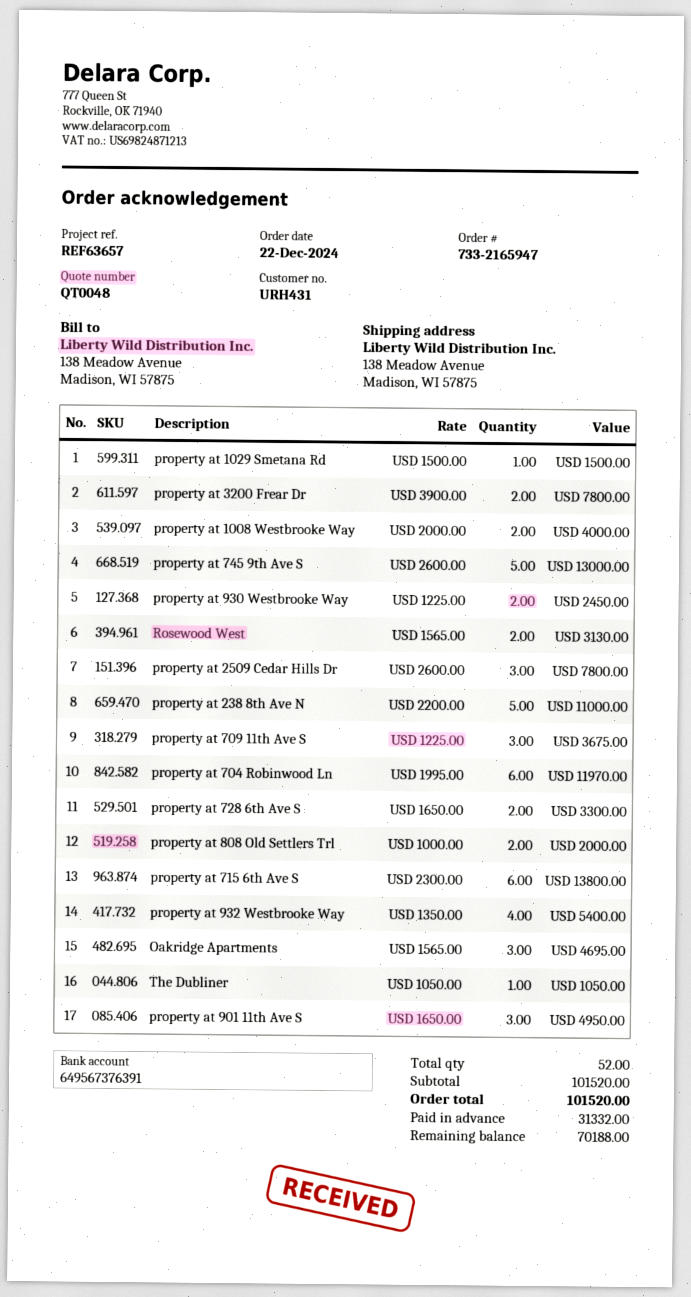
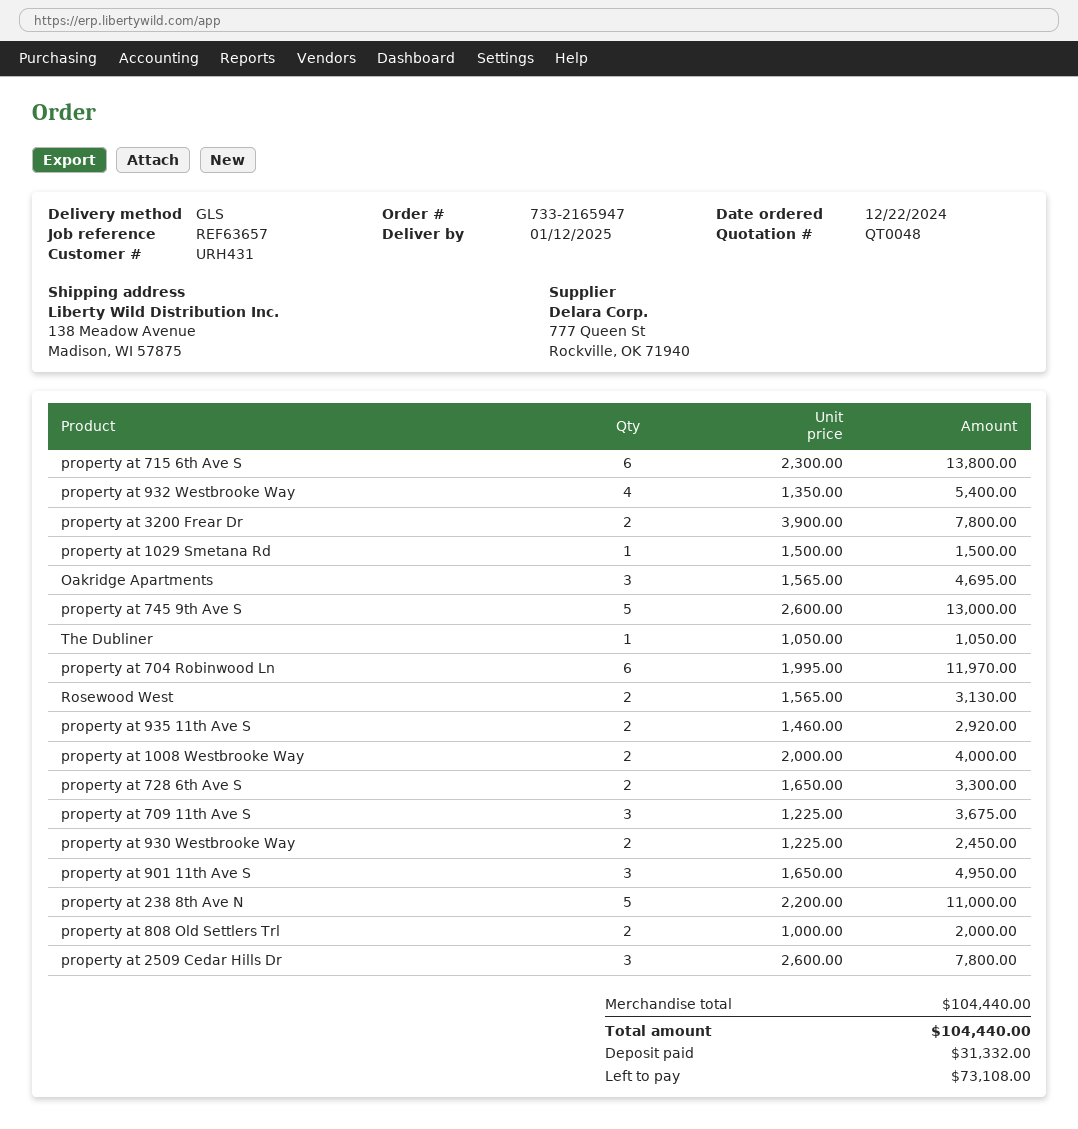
property at 935 11th Ave S: none -> 2 x 1460.00 = 2920.00
subtotal: 101520.00 -> 104440.00
total: 101520.00 -> 104440.00
balance: 70188.00 -> 73108.00

